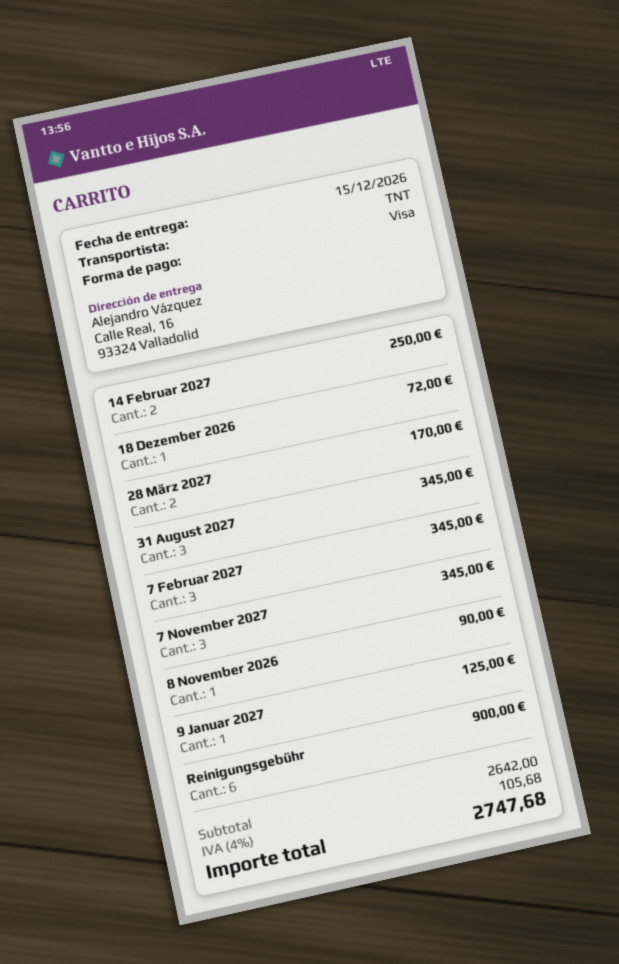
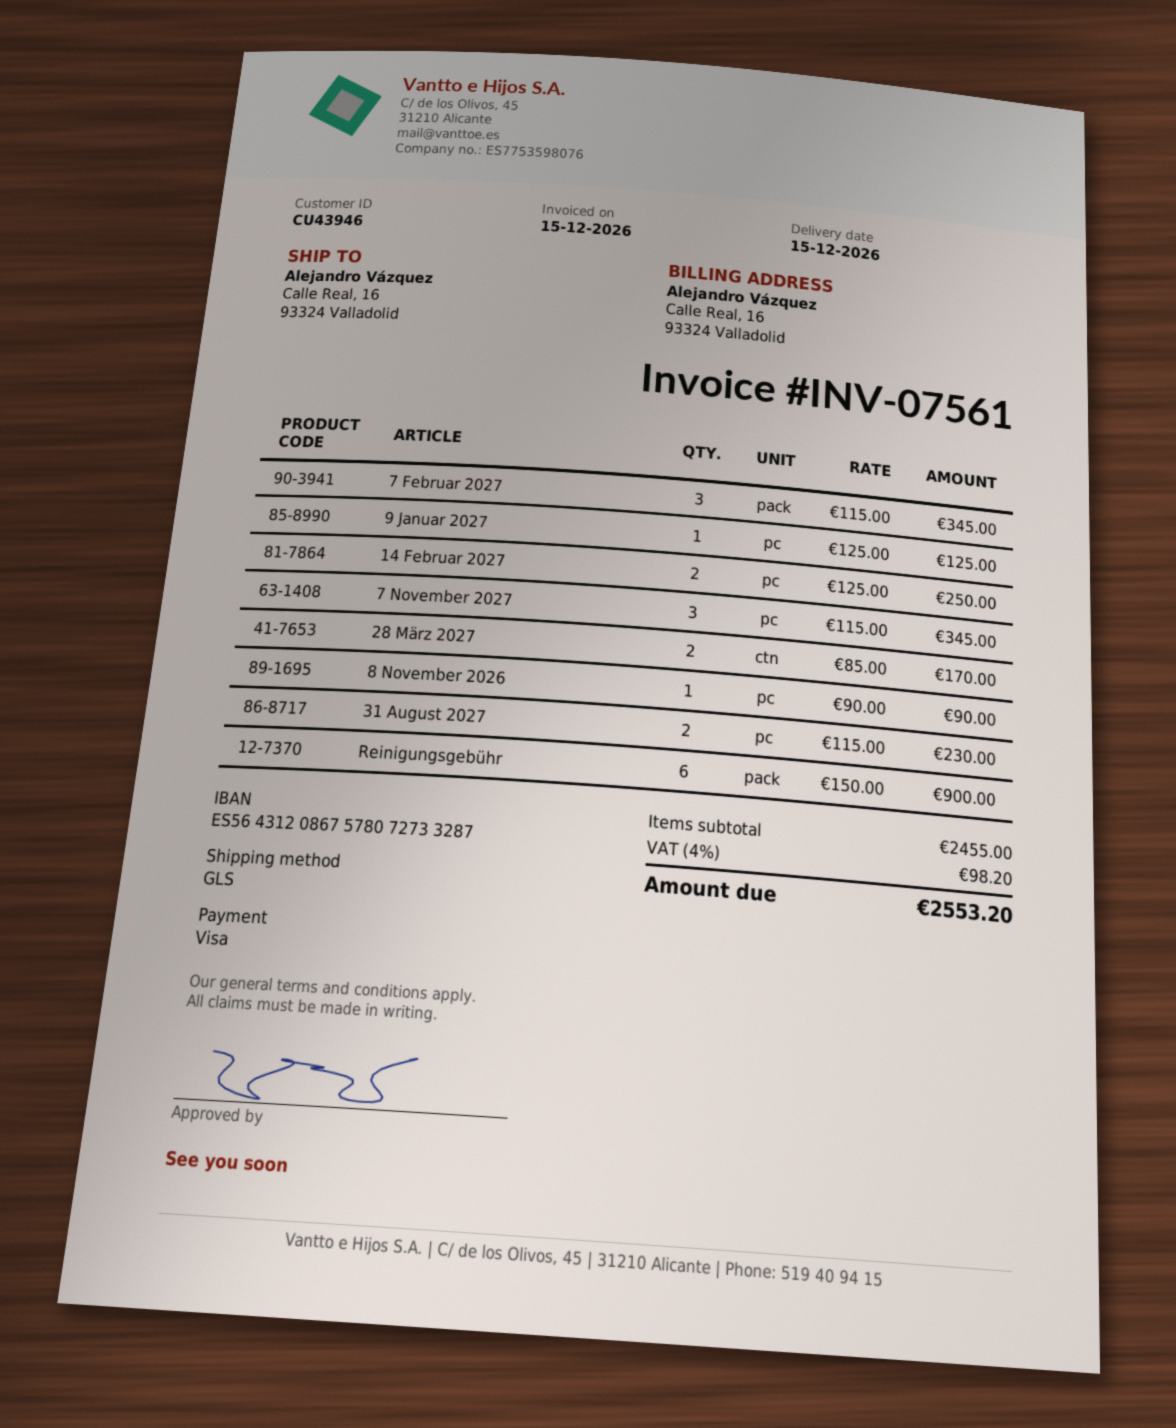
shipping method: TNT -> GLS
18 Dezember 2026: 1 for 72.00 -> none
31 August 2027: 3 for 345.00 -> 2 for 230.00
subtotal: 2642.00 -> 2455.00
tax: 4% = 105.68 -> 4% = 98.20
total: 2747.68 -> 2553.20

